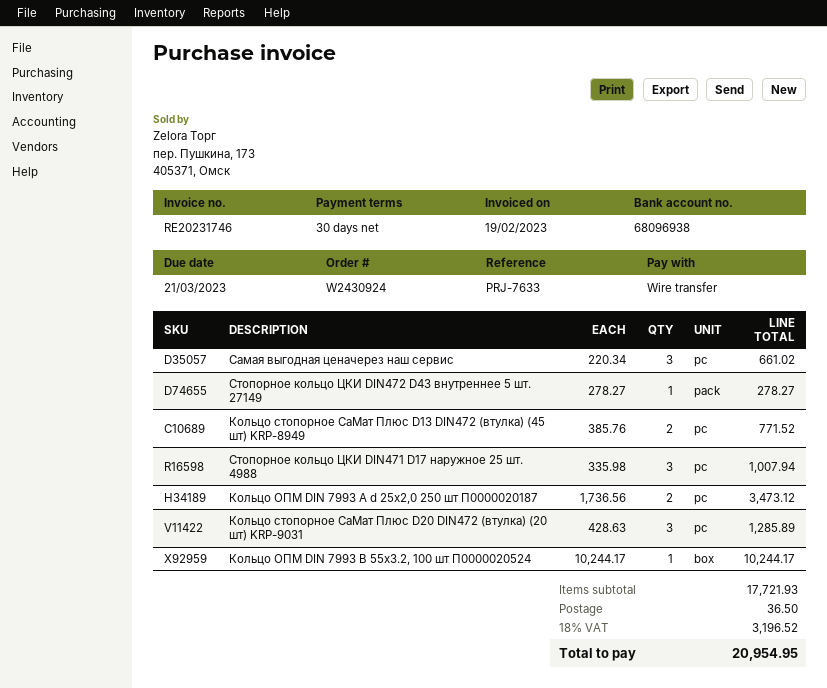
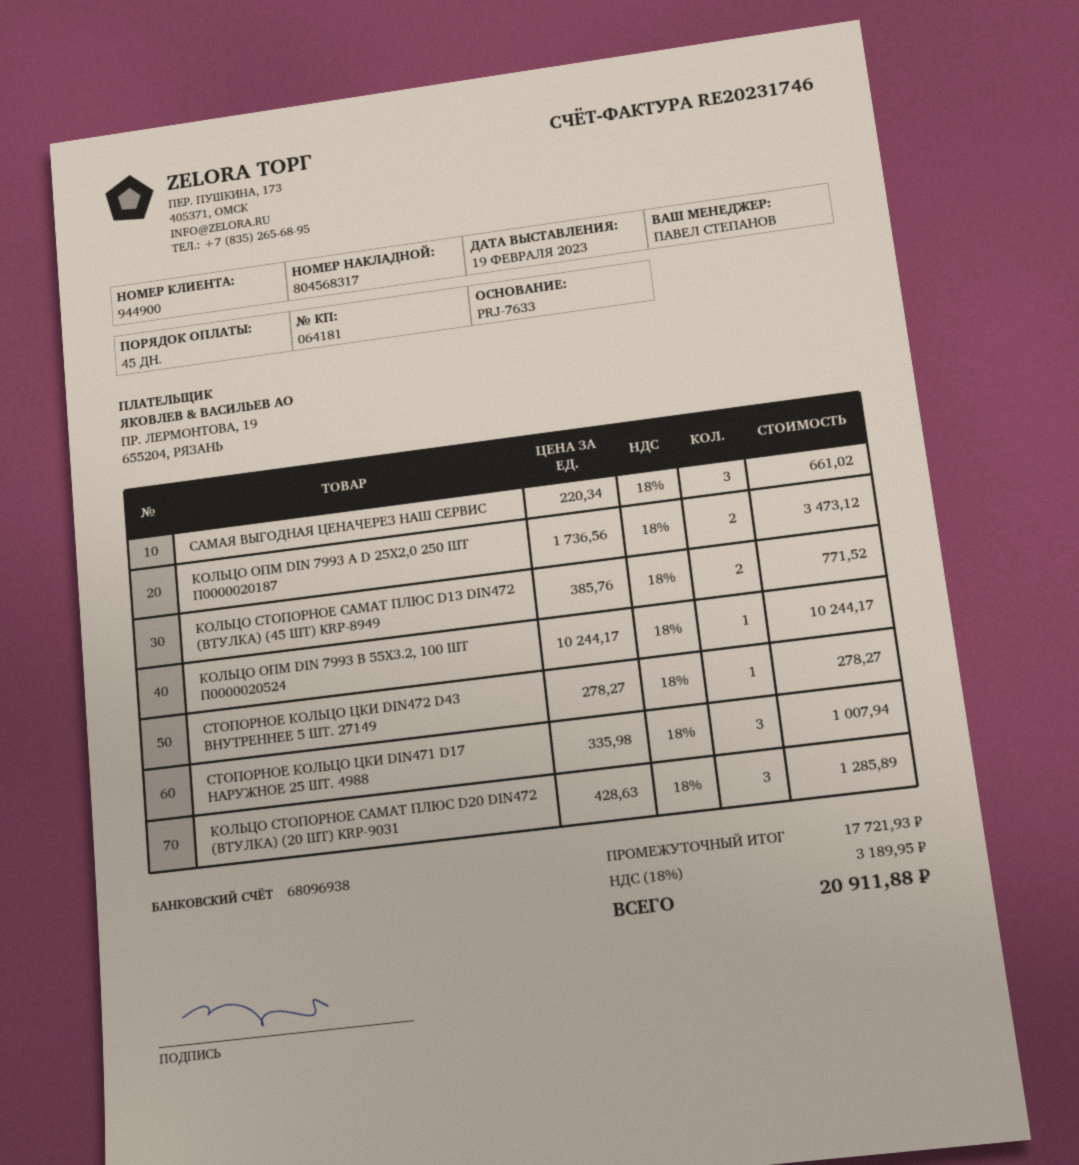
payment terms: 30 days -> 45 days
shipping: 36.50 -> none
tax: 18% = 3196.52 -> 18% = 3189.95
total: 20954.95 -> 20911.88

